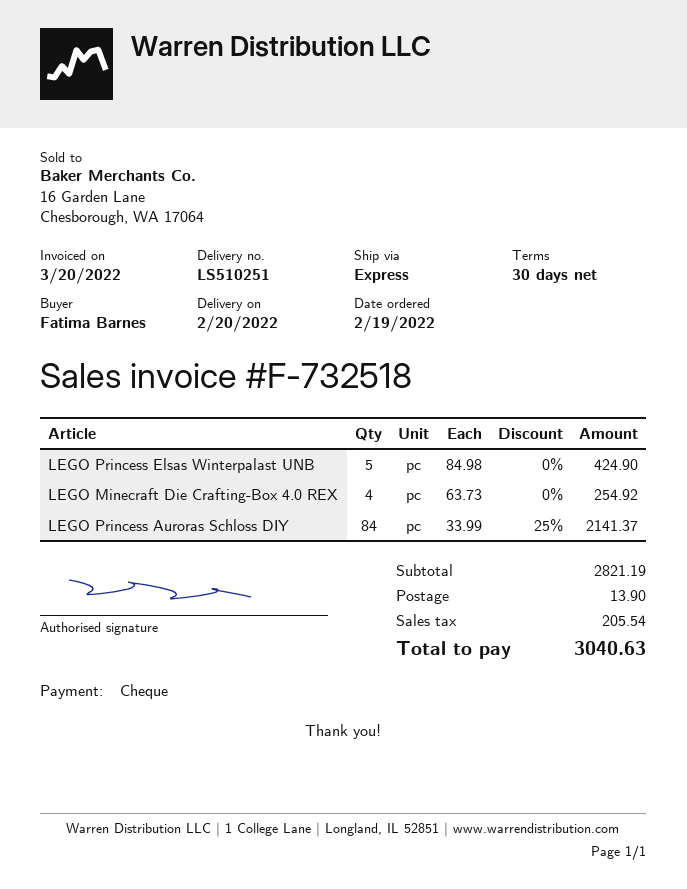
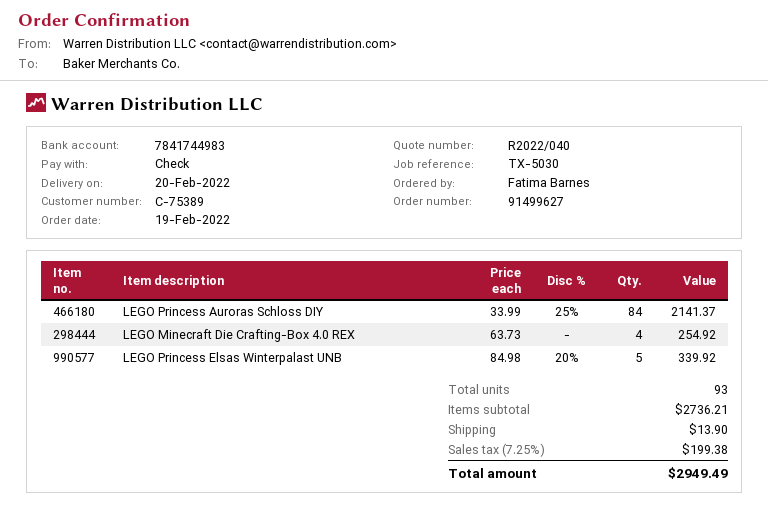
LEGO Princess Elsas Winterpalast UNB: 5 x 84.98 = 424.90 -> 5 x 84.98 - 20% = 339.92
subtotal: 2821.19 -> 2736.21
tax: 205.54 -> 199.38
total: 3040.63 -> 2949.49

